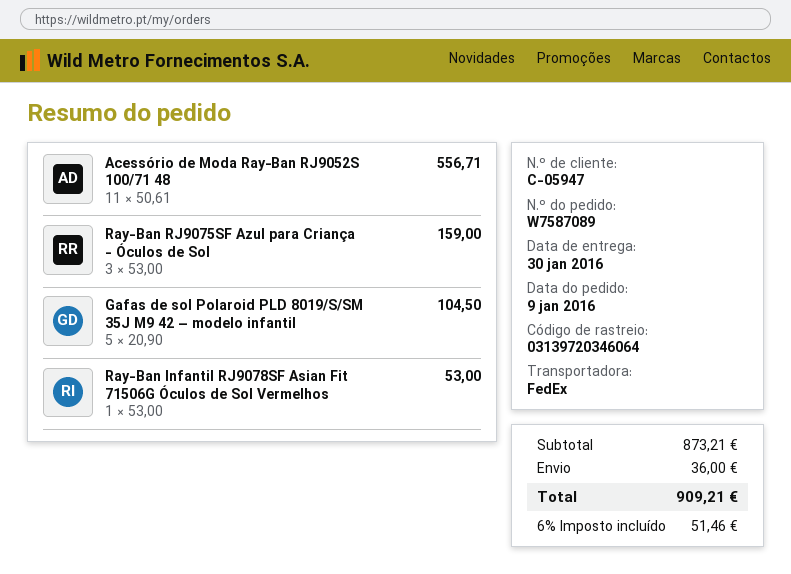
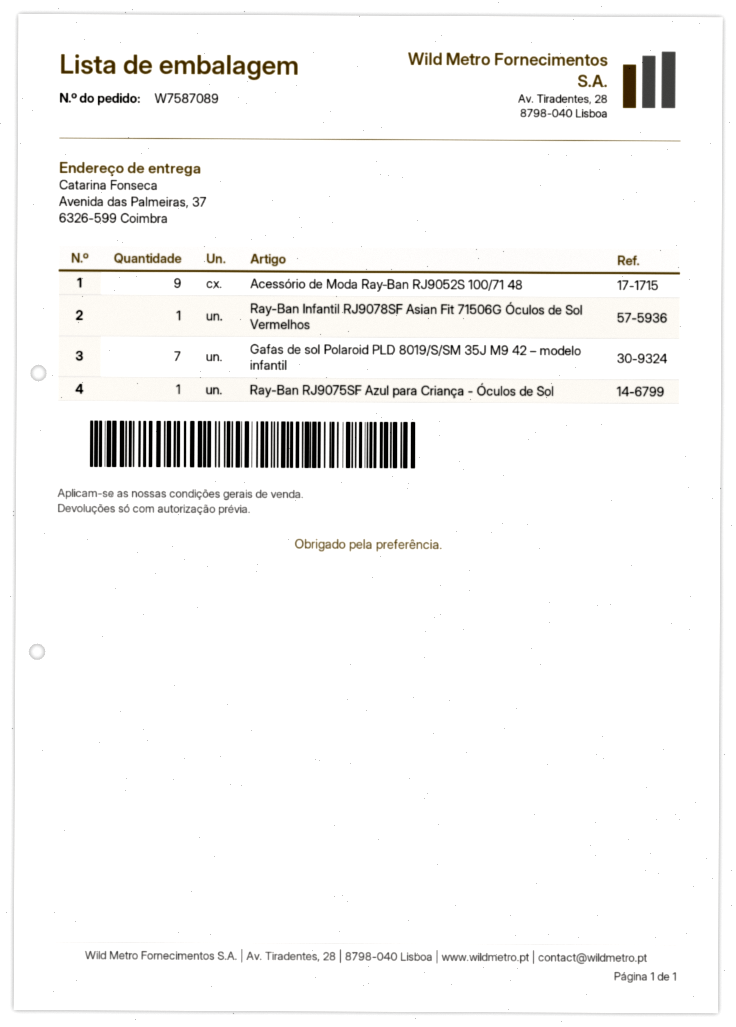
Acessório de Moda Ray‑Ban RJ9052S 100/71 48: 11 -> 9
Ray-Ban RJ9075SF Azul para Criança - Óculos de Sol: 3 -> 1
Gafas de sol Polaroid PLD 8019/S/SM 35J M9 42 – modelo infantil: 5 -> 7

